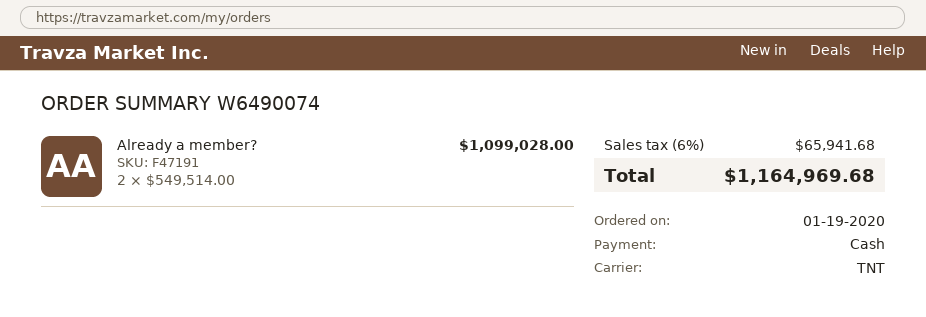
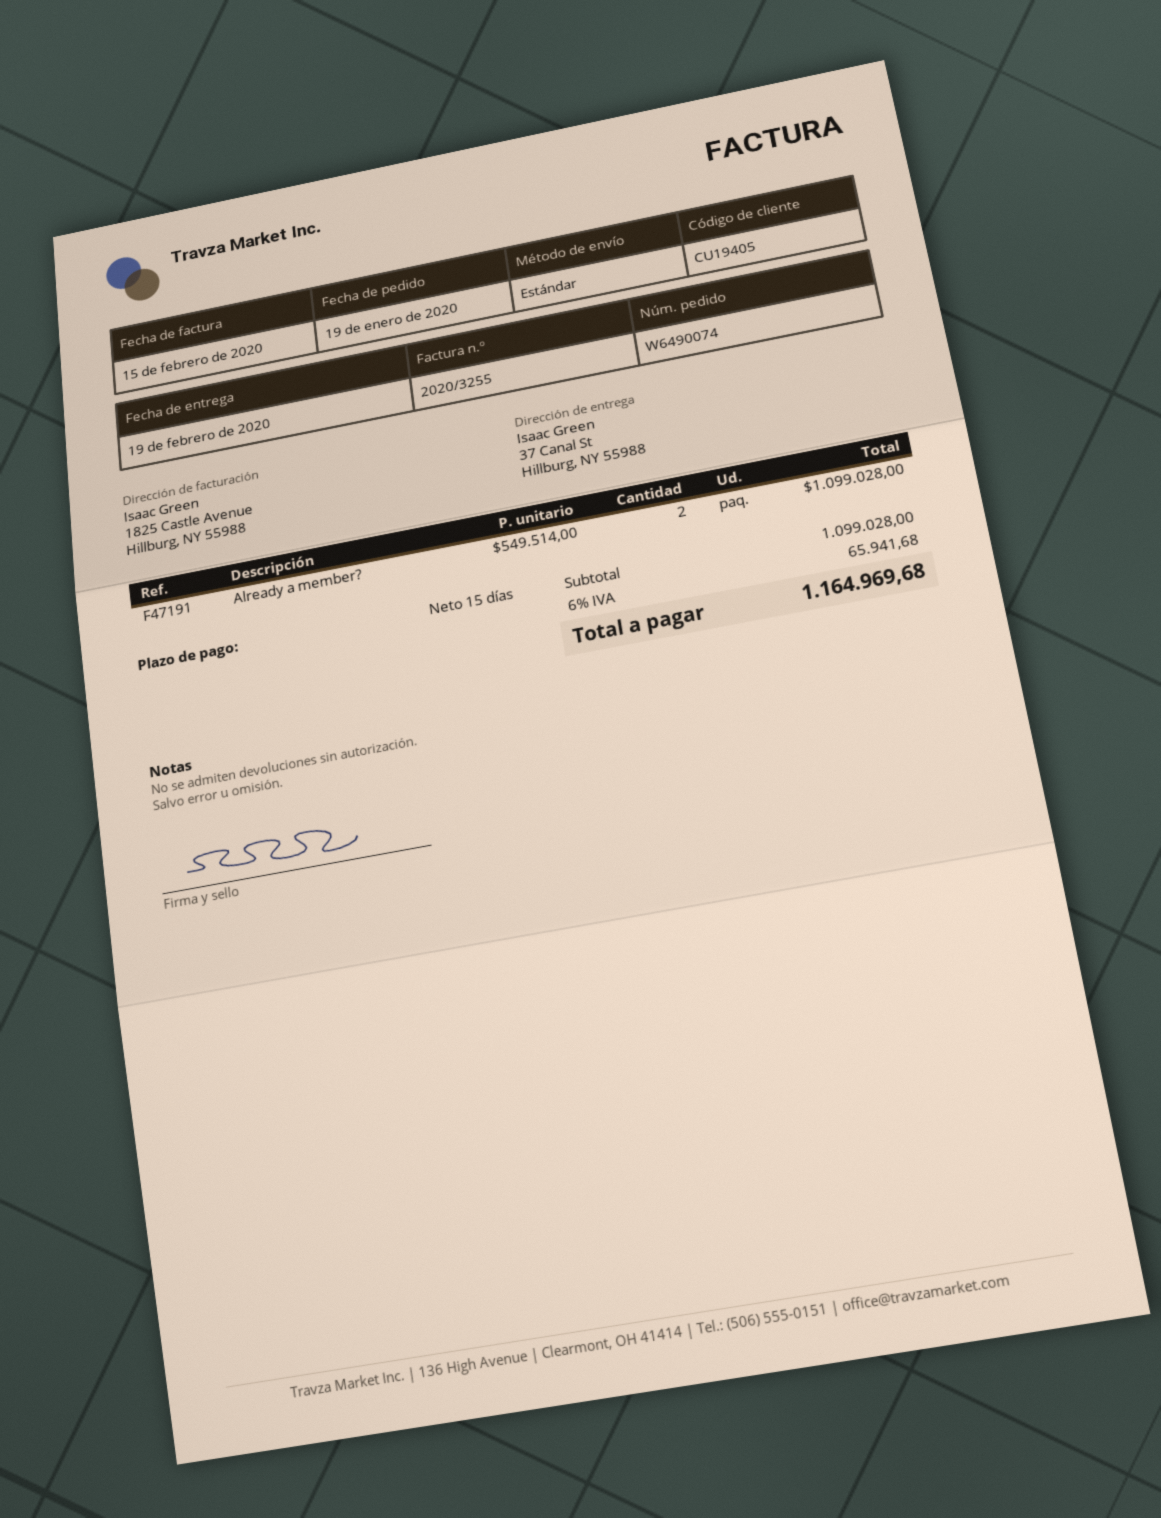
shipping method: TNT -> standard

